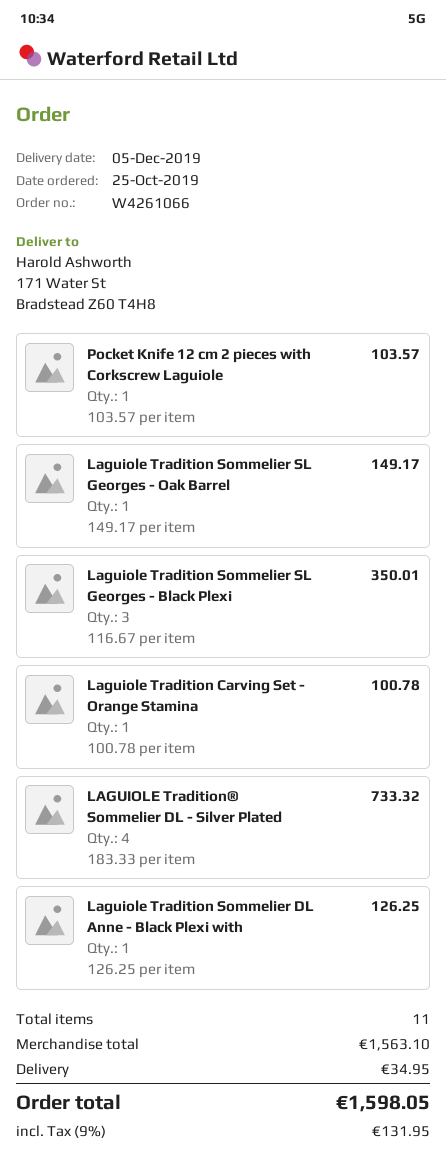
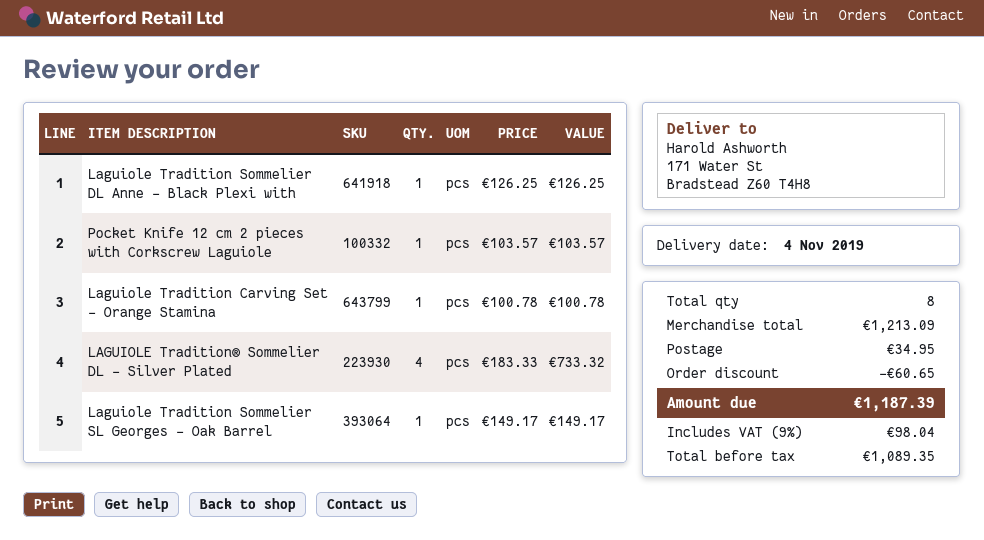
delivery date: 2019-12-05 -> 2019-11-04
Laguiole Tradition Sommelier SL Georges - Black Plexi: 3 x 116.67 = 350.01 -> none
total quantity: 11 -> 8
subtotal: 1563.10 -> 1213.09
discount: none -> 60.65
tax: 9% = 131.95 -> 9% = 98.04
total: 1598.05 -> 1187.39

